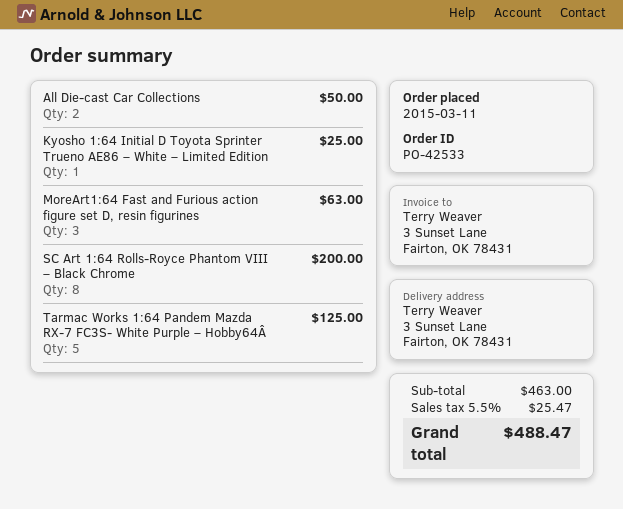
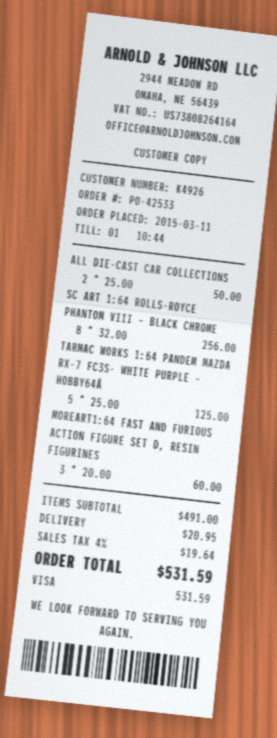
Kyosho 1:64 Initial D Toyota Sprinter Trueno AE86 – White – Limited Edition: 1 for 25.00 -> none
MoreArt1:64 Fast and Furious action figure set D, resin figurines: 3 for 63.00 -> 3 for 60.00
SC Art 1:64 Rolls-Royce Phantom VIII – Black Chrome: 8 for 200.00 -> 8 for 256.00
subtotal: 463.00 -> 491.00
shipping: none -> 20.95
tax: 5.5% = 25.47 -> 4% = 19.64
total: 488.47 -> 531.59

